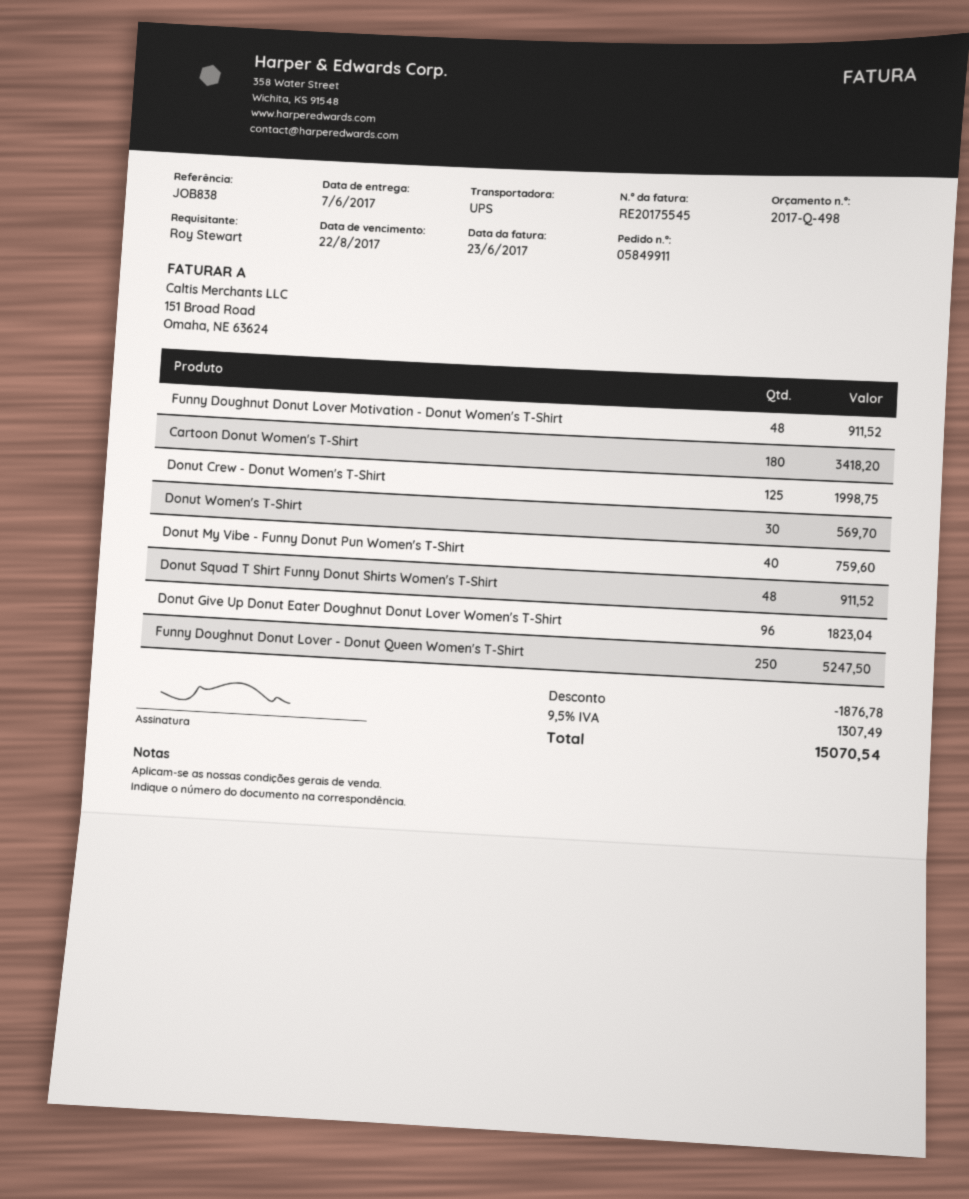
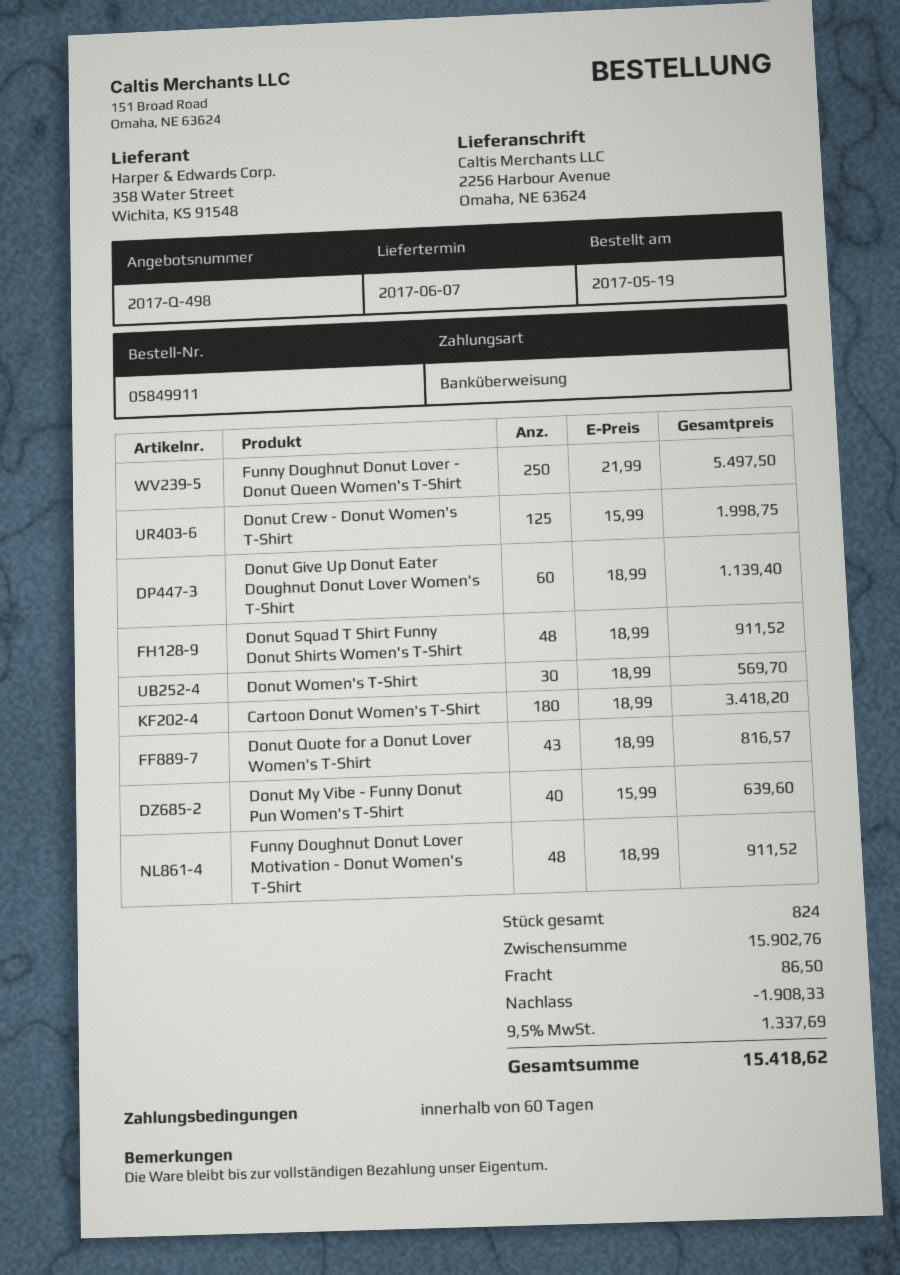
Donut My Vibe - Funny Donut Pun Women's T-Shirt: 40 for 759.60 -> 40 for 639.60
Donut Give Up Donut Eater Doughnut Donut Lover Women's T-Shirt: 96 for 1823.04 -> 60 for 1139.40
Funny Doughnut Donut Lover - Donut Queen Women's T-Shirt: 250 for 5247.50 -> 250 for 5497.50
Donut Quote for a Donut Lover Women's T-Shirt: none -> 43 for 816.57
discount: 1876.78 -> 1908.33
shipping: none -> 86.50
tax: 9.5% = 1307.49 -> 9.5% = 1337.69
total: 15070.54 -> 15418.62

